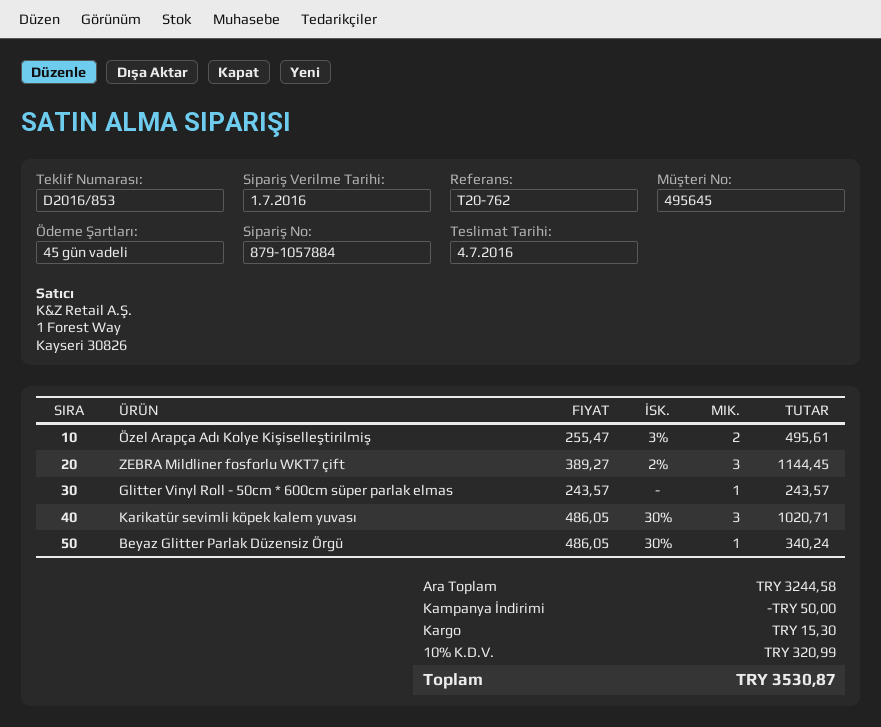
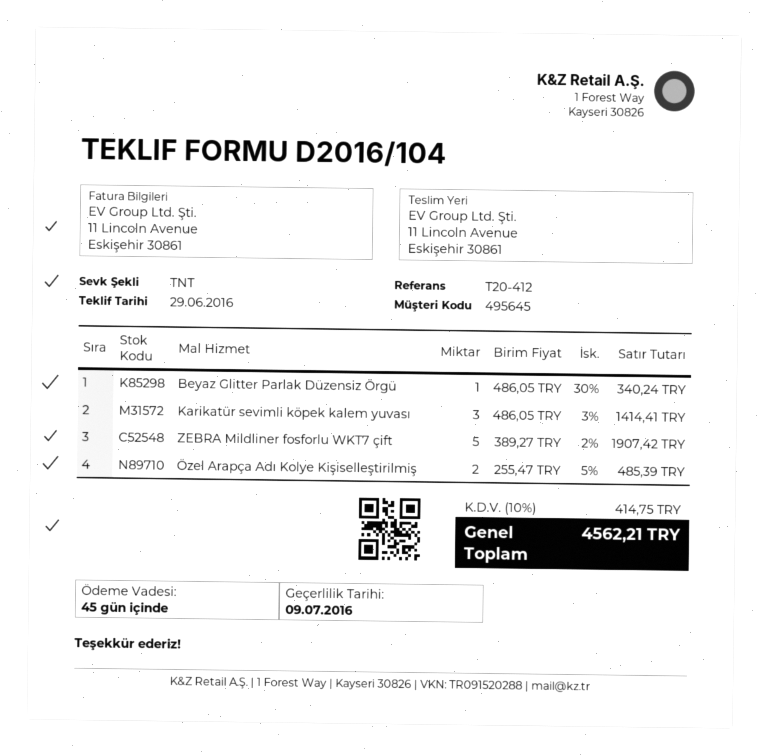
quote number: D2016/853 -> D2016/104
reference: T20-762 -> T20-412
Özel Arapça Adı Kolye Kişiselleştirilmiş: 2 x 255.47 - 3% = 495.61 -> 2 x 255.47 - 5% = 485.39
ZEBRA Mildliner fosforlu WKT7 çift: 3 x 389.27 - 2% = 1144.45 -> 5 x 389.27 - 2% = 1907.42
Glitter Vinyl Roll - 50cm * 600cm süper parlak elmas: 1 x 243.57 = 243.57 -> none
Karikatür sevimli köpek kalem yuvası: 3 x 486.05 - 30% = 1020.71 -> 3 x 486.05 - 3% = 1414.41
discount: 50.00 -> none
shipping: 15.30 -> none
tax: 10% = 320.99 -> 10% = 414.75
total: 3530.87 -> 4562.21

